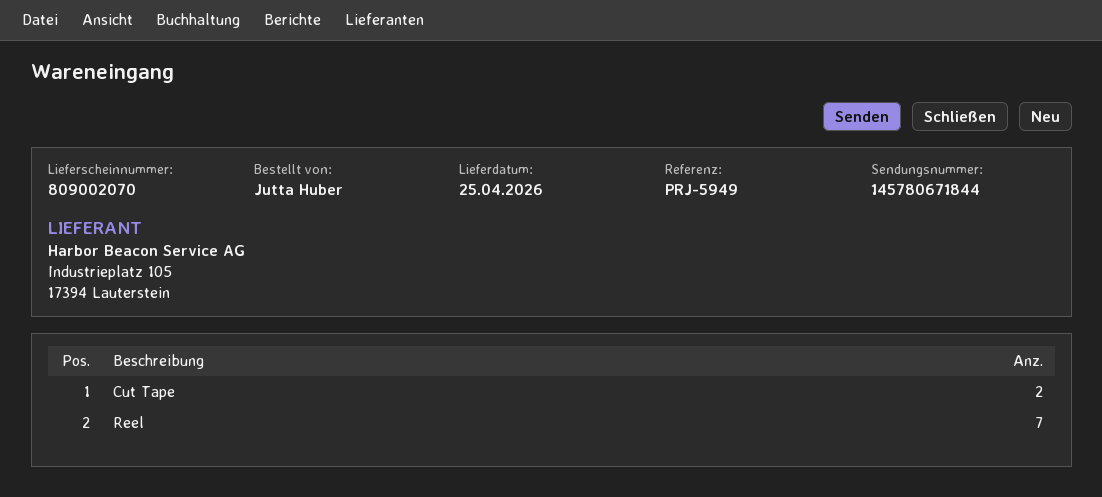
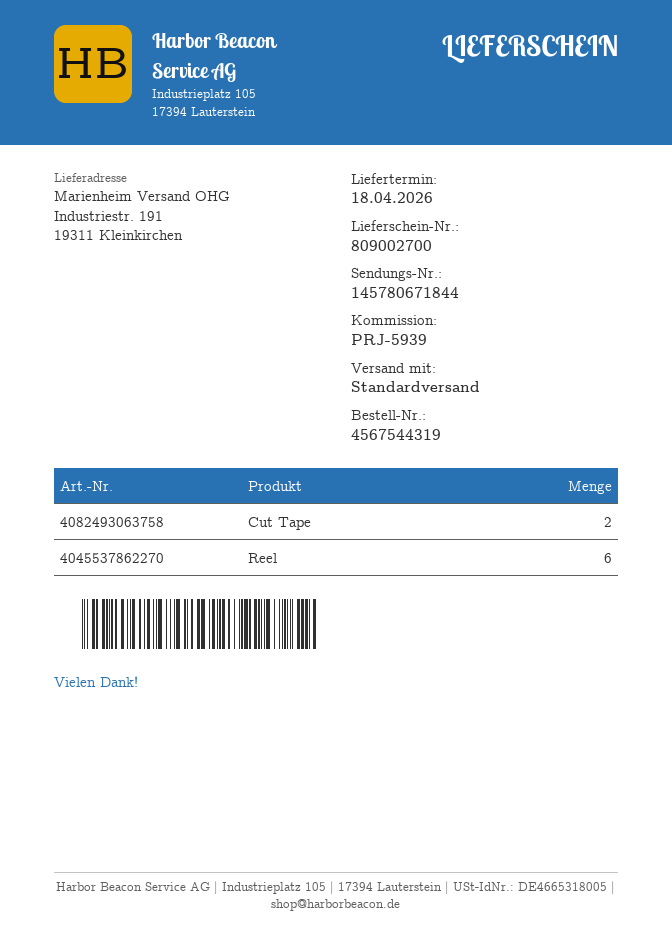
delivery note number: 809002070 -> 809002700
delivery date: 2026-04-25 -> 2026-04-18
reference: PRJ-5949 -> PRJ-5939
Reel: 7 -> 6

